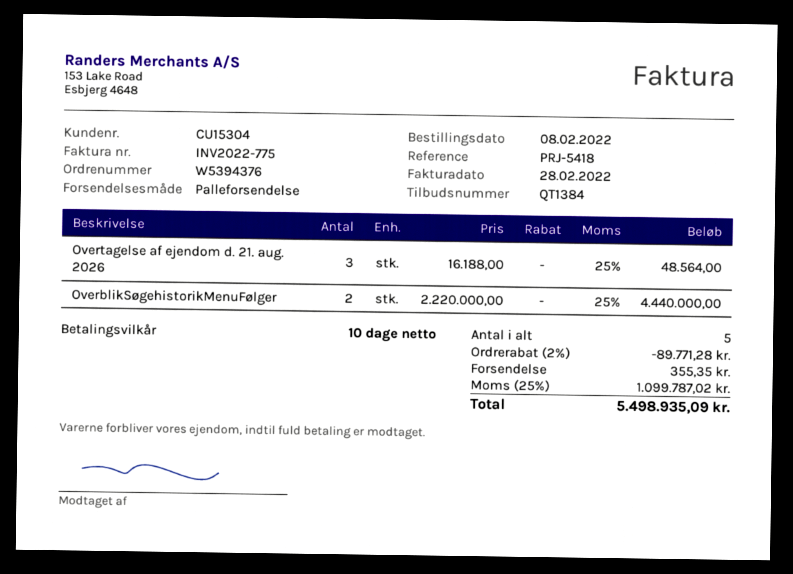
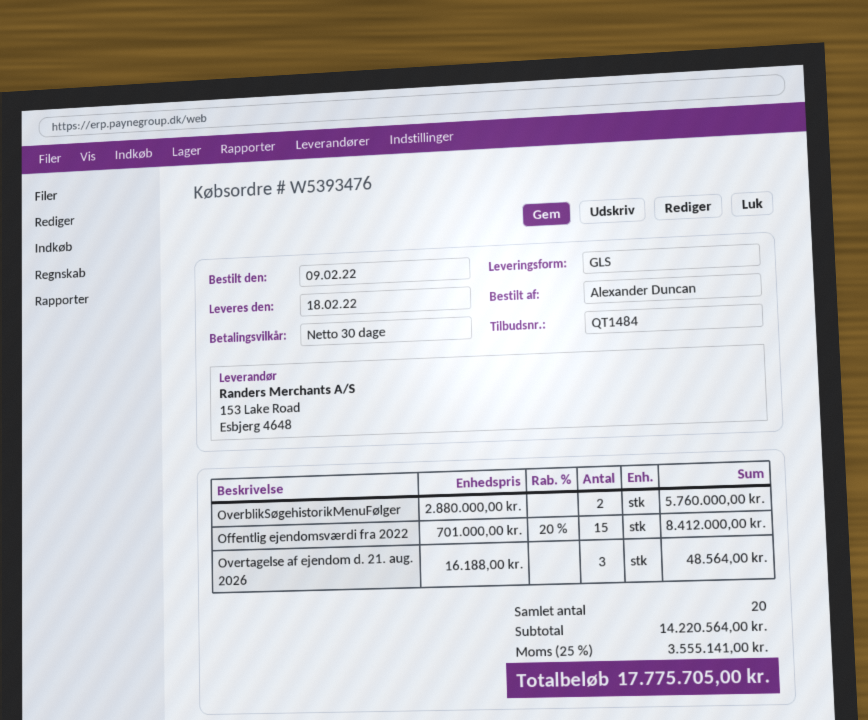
quote number: QT1384 -> QT1484
order number: W5394376 -> W5393476
order date: 2022-02-08 -> 2022-02-09
payment terms: 10 days -> 30 days
shipping method: pallet freight -> GLS
OverblikSøgehistorikMenuFølger: 2 x 2220000.00 = 4440000.00 -> 2 x 2880000.00 = 5760000.00
Offentlig ejendomsværdi fra 2022: none -> 15 x 701000.00 - 20% = 8412000.00
total quantity: 5 -> 20
discount: 2% = 89771.28 -> none
shipping: 355.35 -> none
tax: 25% = 1099787.02 -> 25% = 3555141.00
total: 5498935.09 -> 17775705.00

